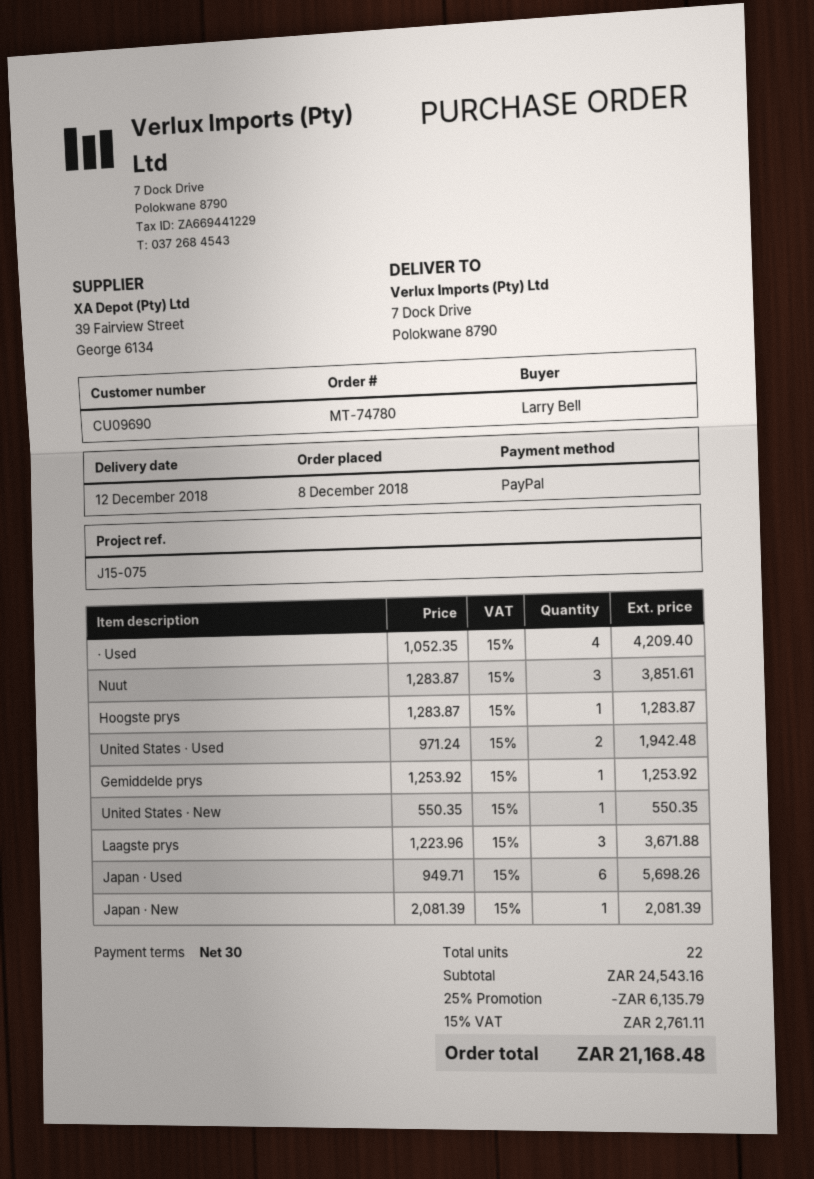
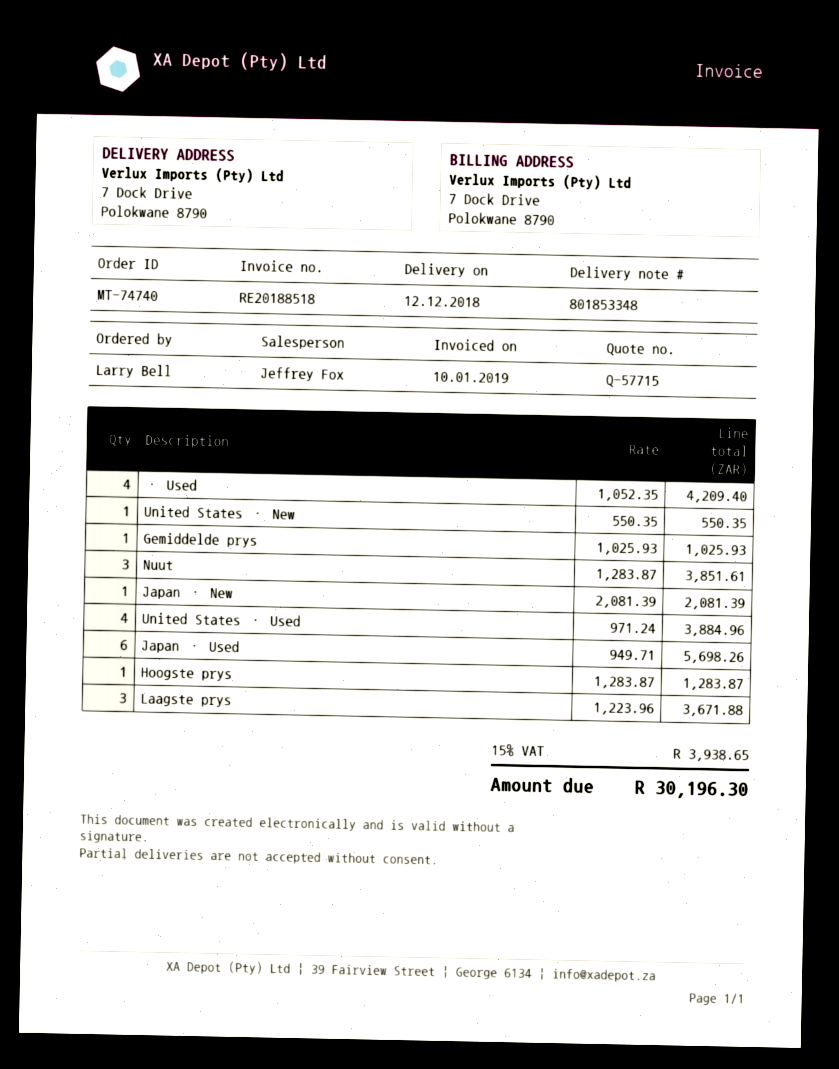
order number: MT-74780 -> MT-74740
United States · Used: 2 x 971.24 = 1942.48 -> 4 x 971.24 = 3884.96
Gemiddelde prys: 1 x 1253.92 = 1253.92 -> 1 x 1025.93 = 1025.93
discount: 25% = 6135.79 -> none
tax: 15% = 2761.11 -> 15% = 3938.65
total: 21168.48 -> 30196.30

